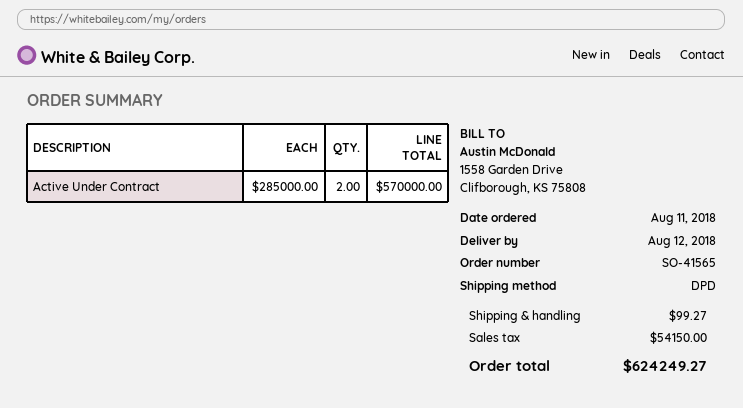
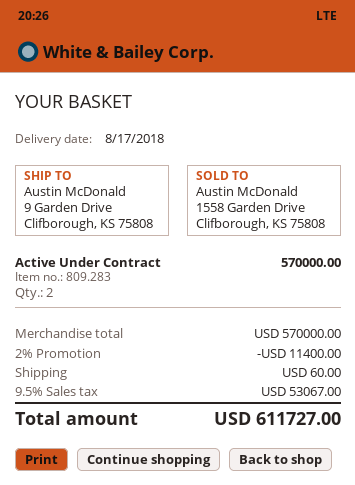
delivery date: 2018-08-12 -> 2018-08-17
discount: none -> 2% = 11400.00
shipping: 99.27 -> 60.00
tax: 54150.00 -> 53067.00
total: 624249.27 -> 611727.00

